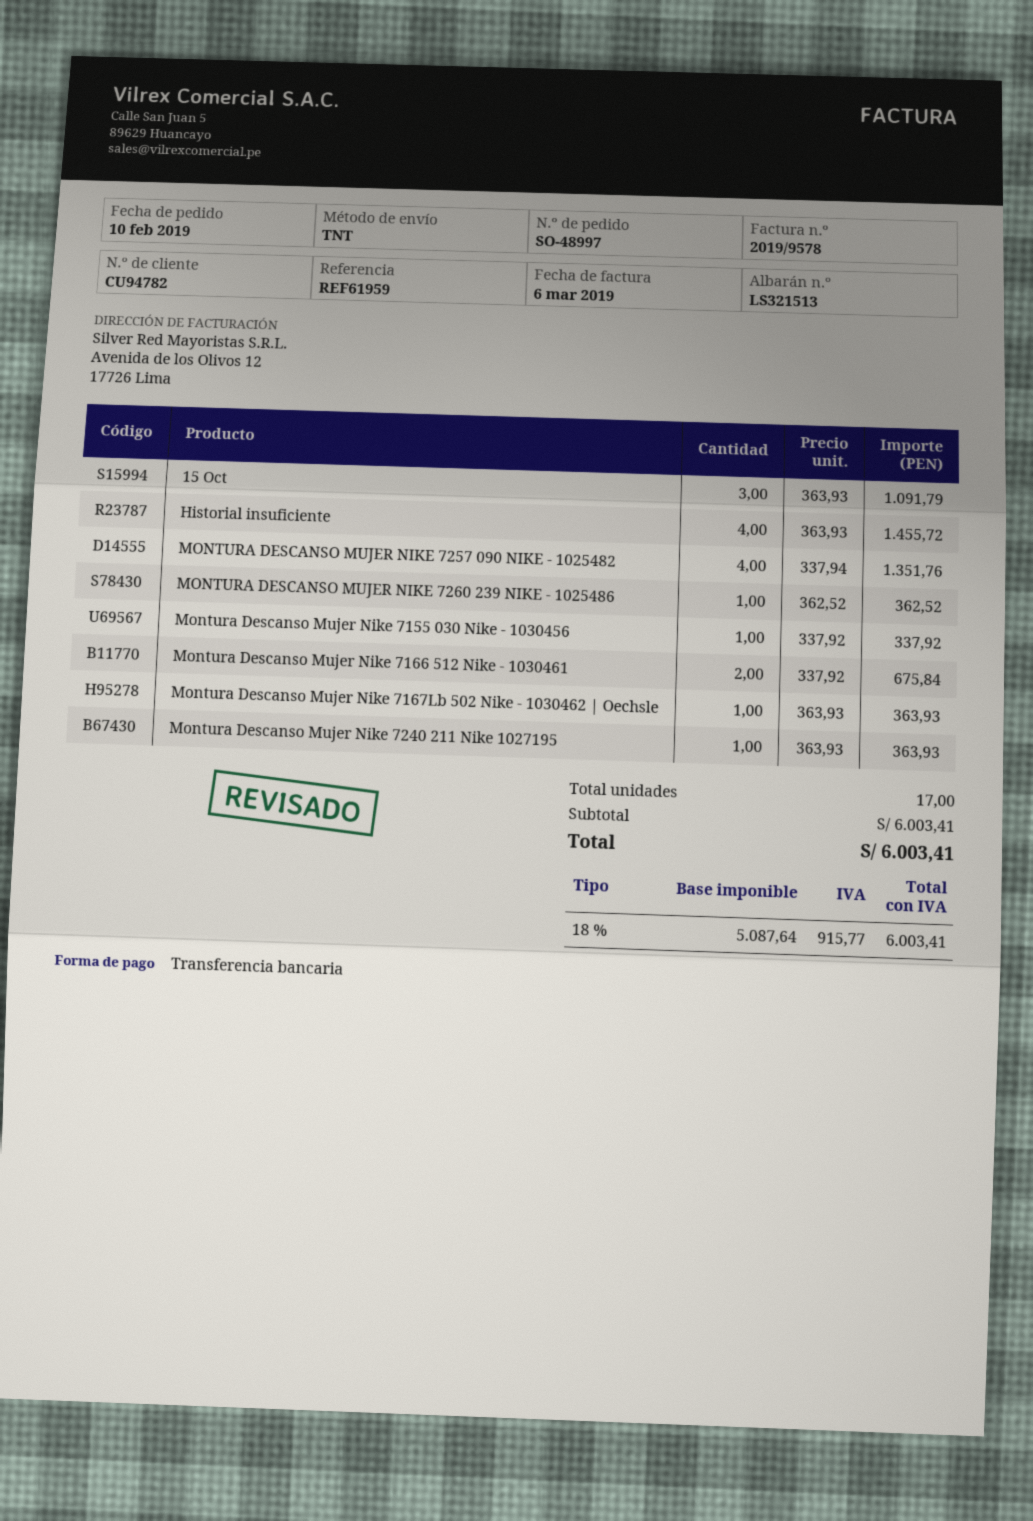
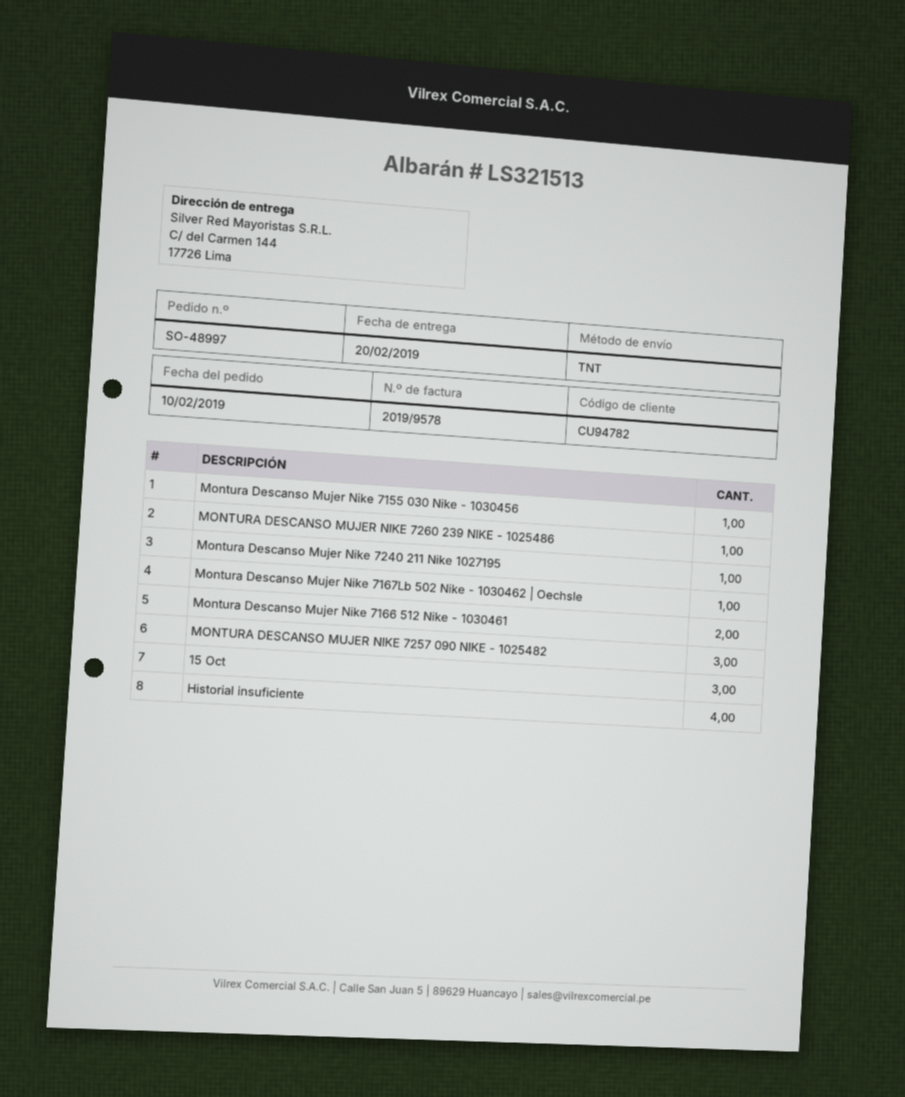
MONTURA DESCANSO MUJER NIKE 7257 090 NIKE - 1025482: 4 -> 3

